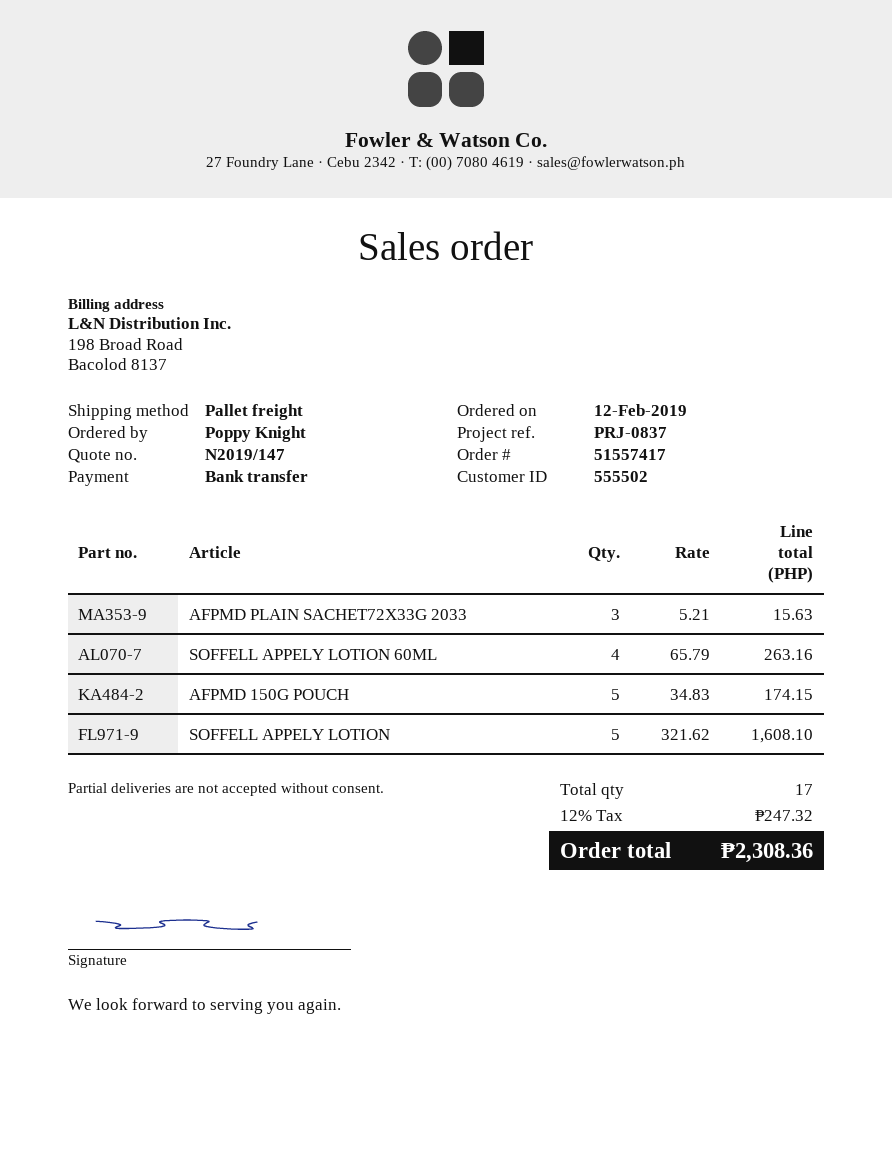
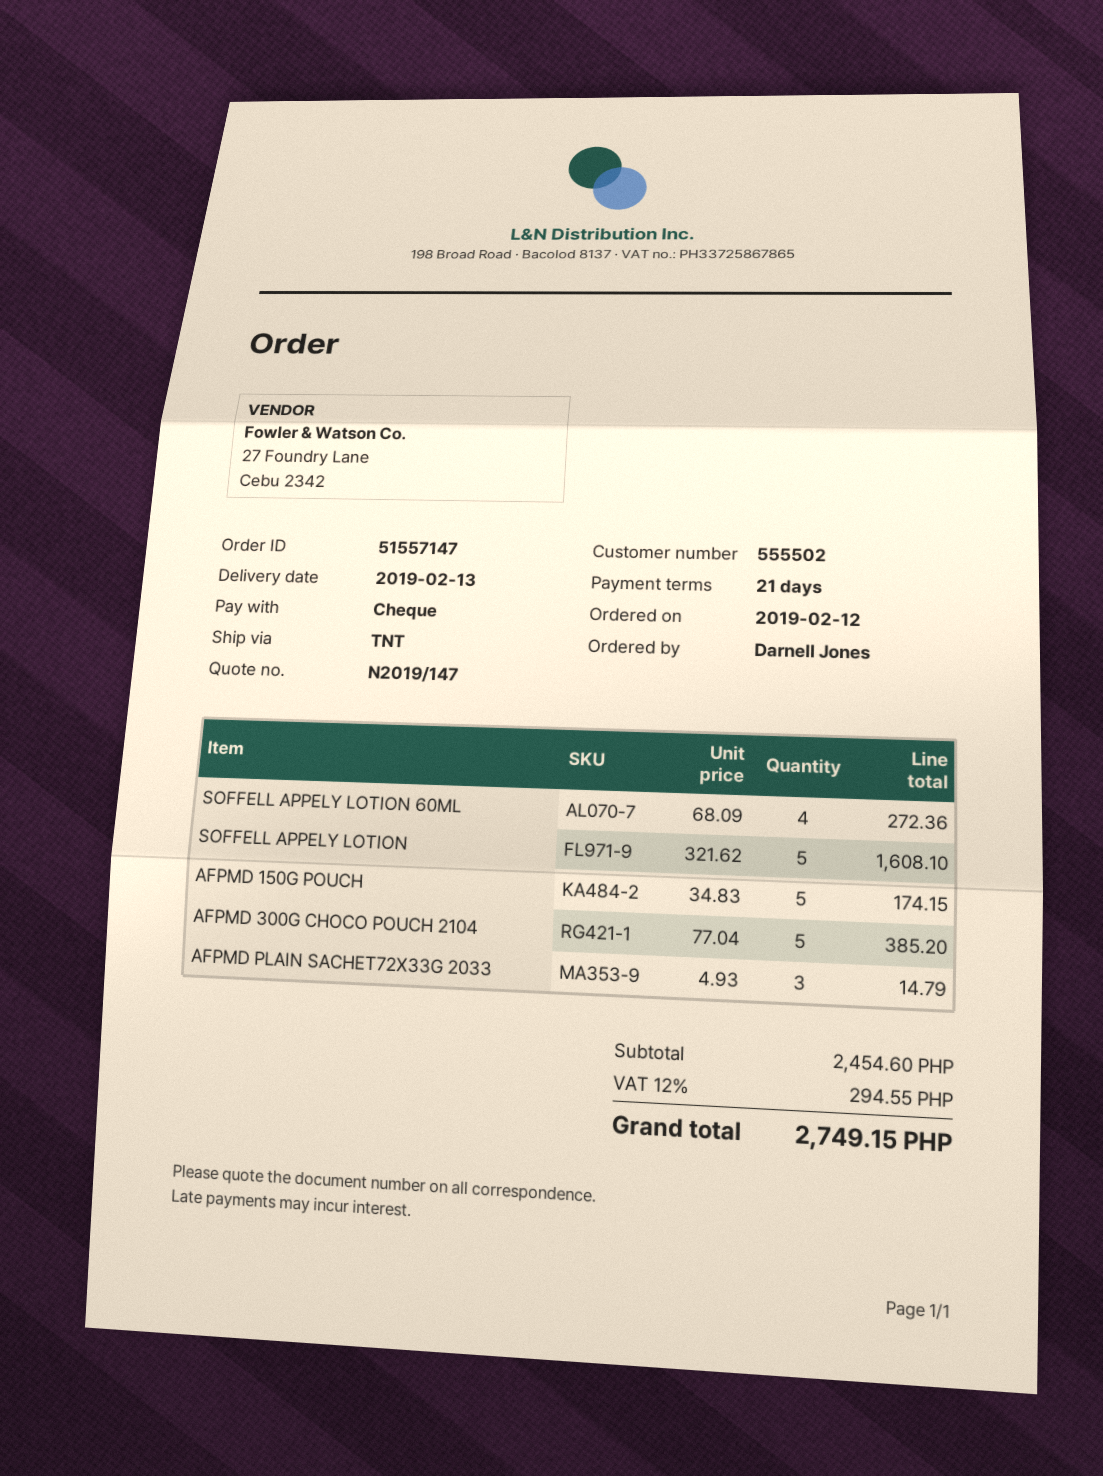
order number: 51557417 -> 51557147
ordered by: Poppy Knight -> Darnell Jones
payment method: bank transfer -> cheque
shipping method: pallet freight -> TNT
AFPMD PLAIN SACHET72X33G 2033: 3 x 5.21 = 15.63 -> 3 x 4.93 = 14.79
SOFFELL APPELY LOTION 60ML: 4 x 65.79 = 263.16 -> 4 x 68.09 = 272.36
AFPMD 300G CHOCO POUCH 2104: none -> 5 x 77.04 = 385.20
tax: 12% = 247.32 -> 12% = 294.55
total: 2308.36 -> 2749.15

